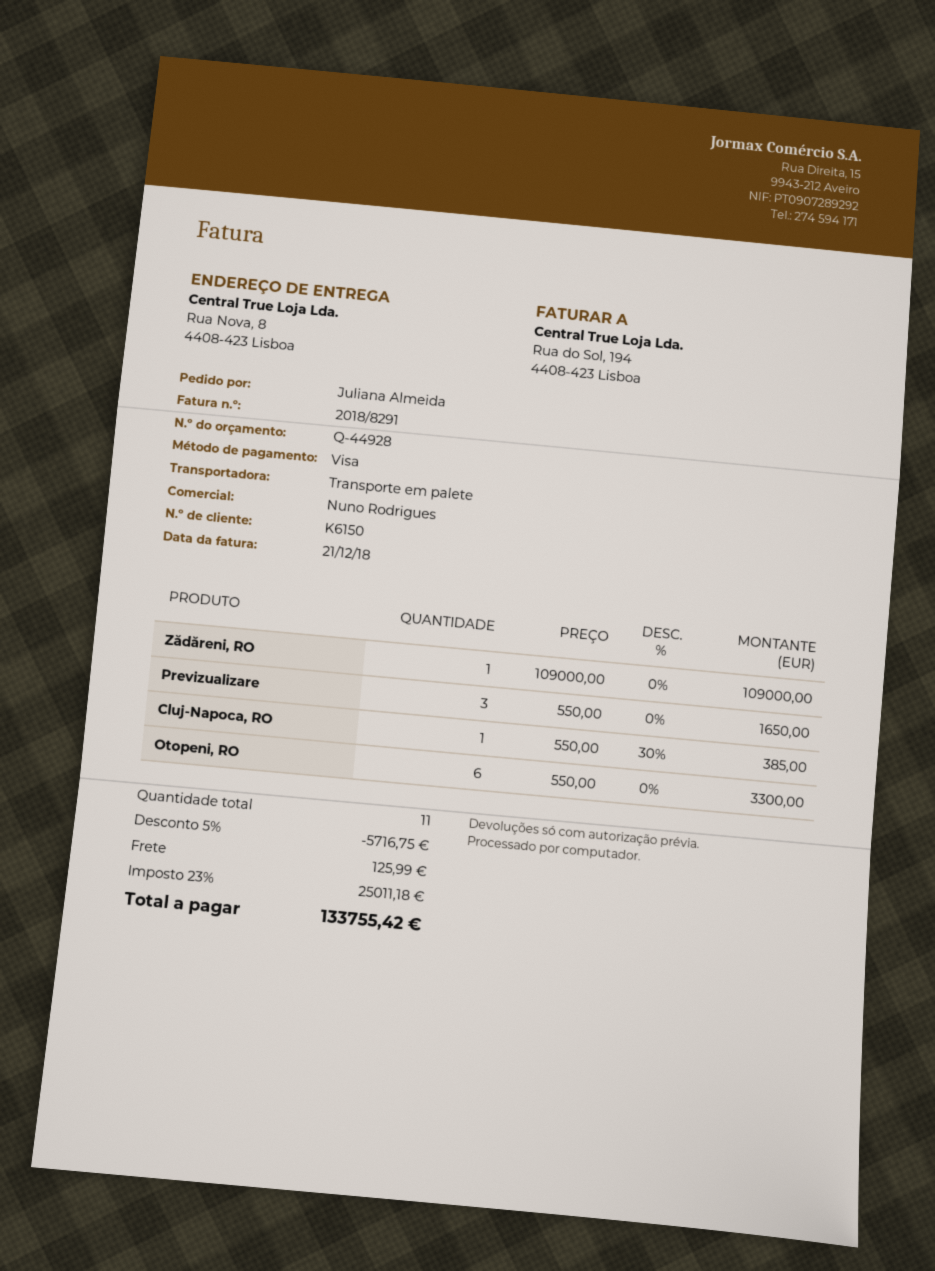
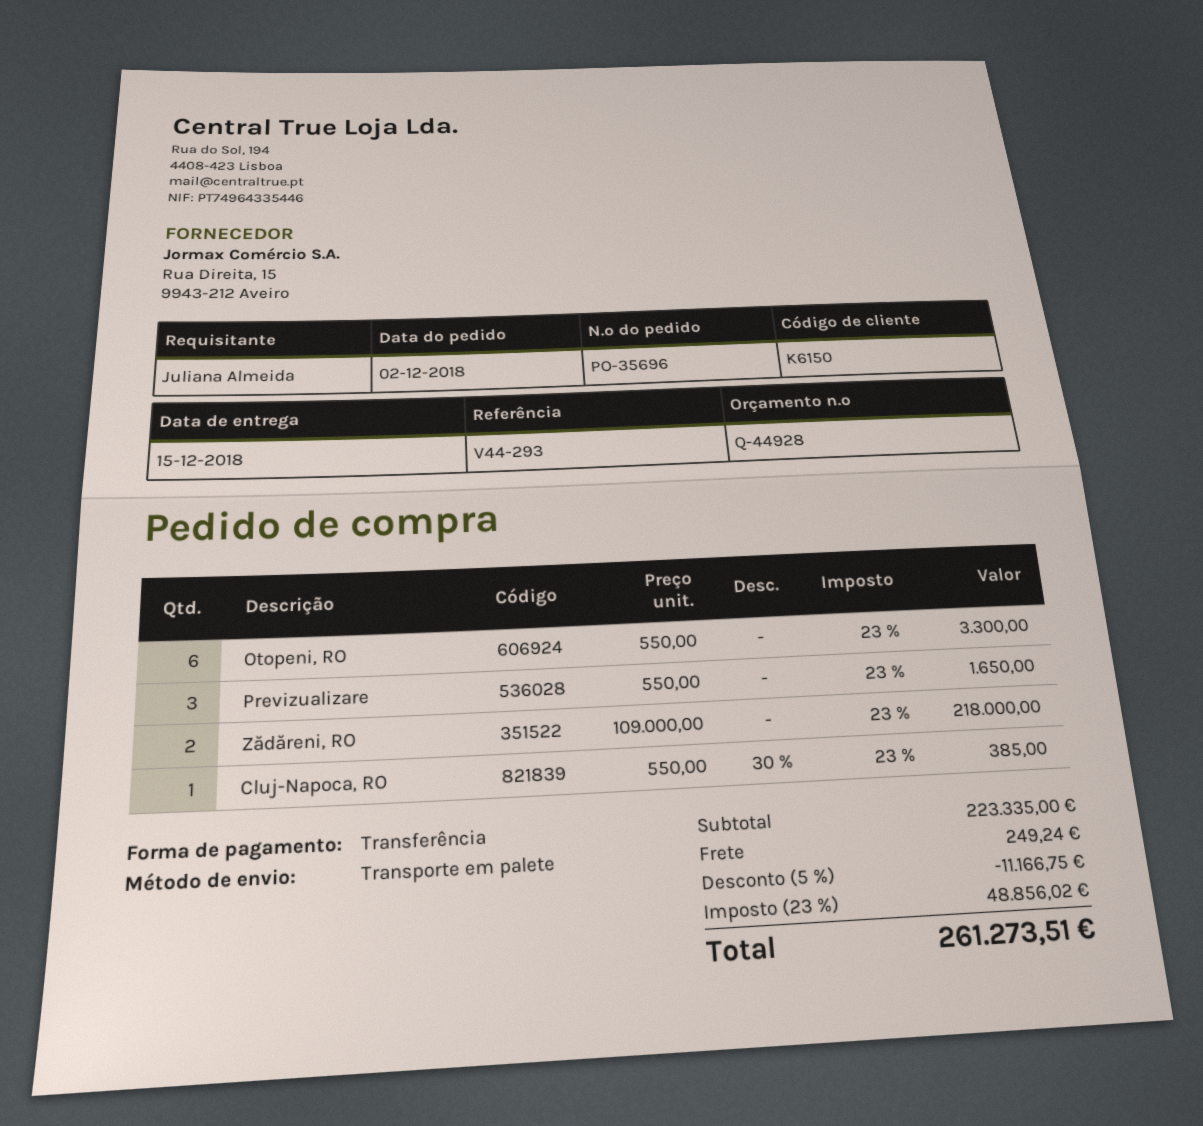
payment method: Visa -> bank transfer
Zădăreni, RO: 1 x 109000.00 = 109000.00 -> 2 x 109000.00 = 218000.00
discount: 5% = 5716.75 -> 5% = 11166.75
shipping: 125.99 -> 249.24
tax: 23% = 25011.18 -> 23% = 48856.02
total: 133755.42 -> 261273.51

